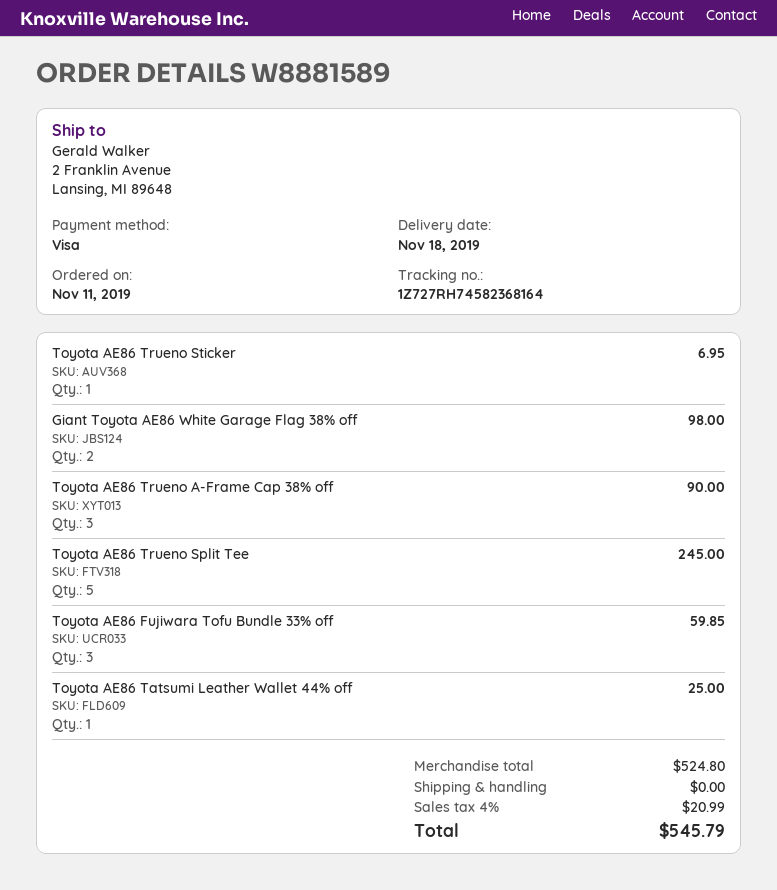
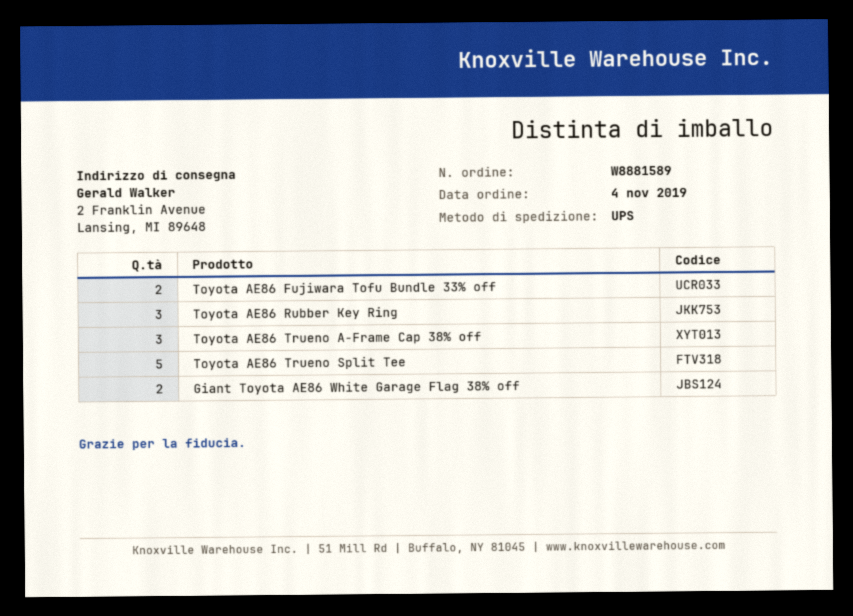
order date: 2019-11-11 -> 2019-11-04
Toyota AE86 Trueno Sticker: 1 -> none
Toyota AE86 Fujiwara Tofu Bundle 33% off: 3 -> 2
Toyota AE86 Tatsumi Leather Wallet 44% off: 1 -> none
Toyota AE86 Rubber Key Ring: none -> 3

